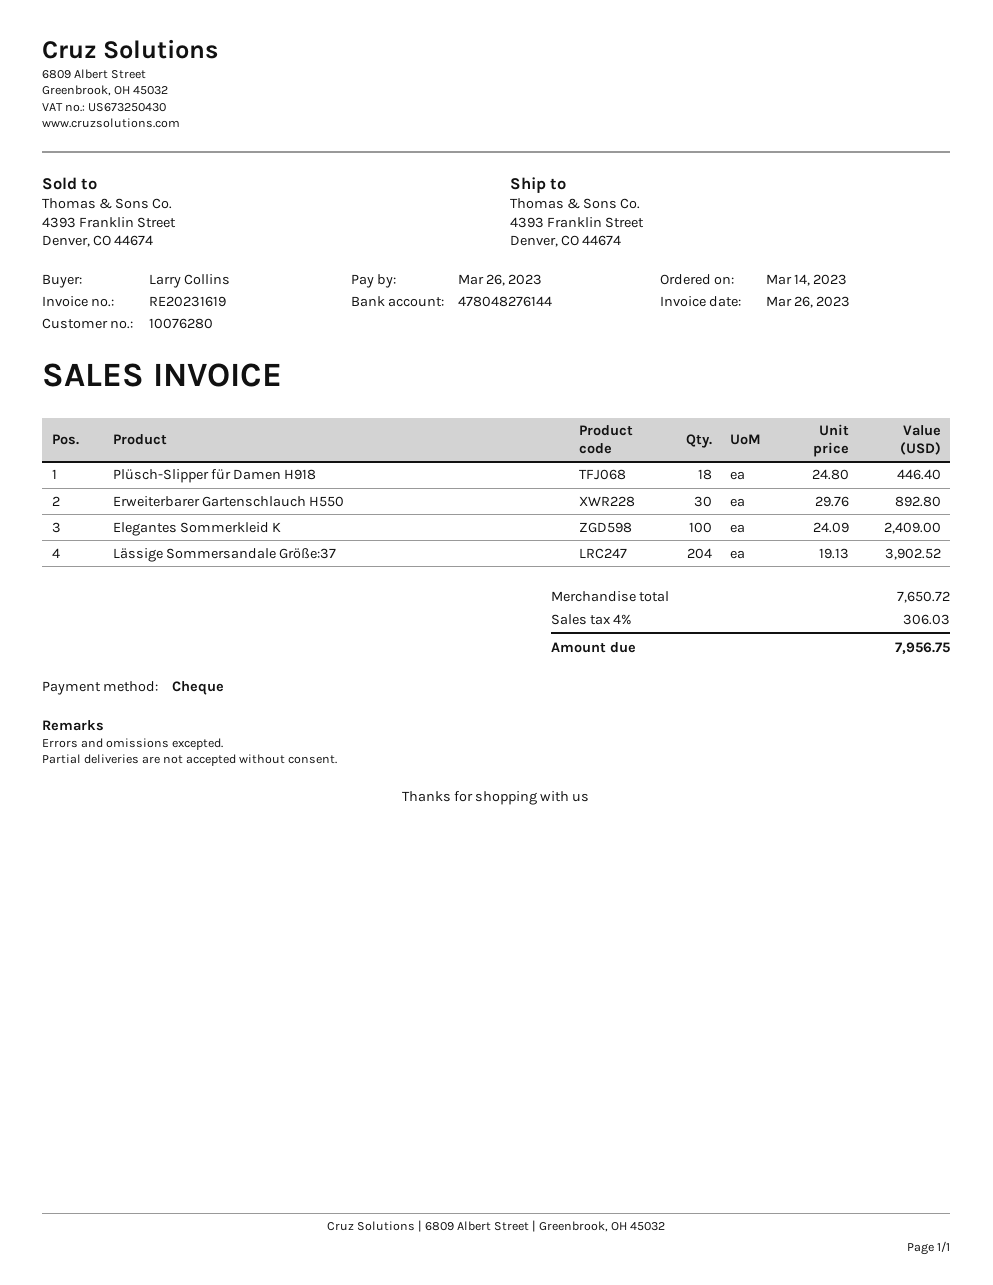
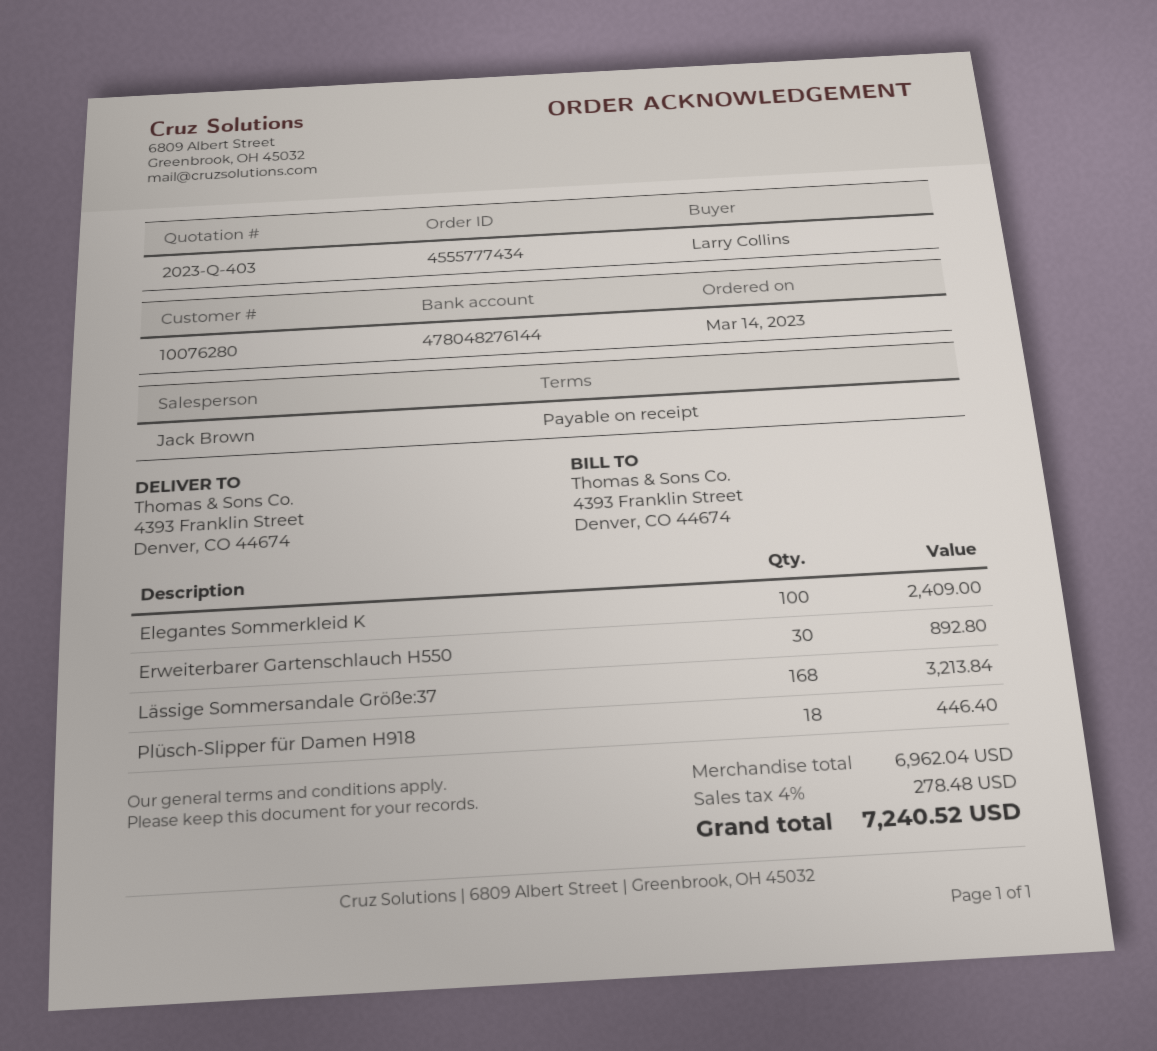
Lässige Sommersandale Größe:37: 204 for 3902.52 -> 168 for 3213.84
subtotal: 7650.72 -> 6962.04
tax: 4% = 306.03 -> 4% = 278.48
total: 7956.75 -> 7240.52

